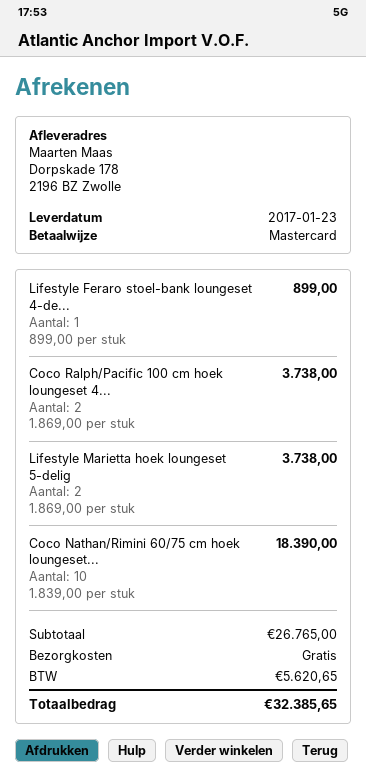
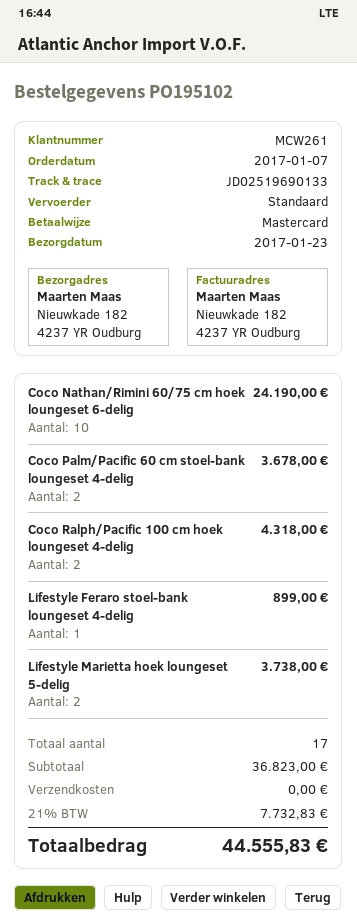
ship to: Dorpskade 178, 2196 BZ Zwolle -> Nieuwkade 182, 4237 YR Oudburg
Coco Ralph/Pacific 100 cm hoek loungeset 4...: 2 for 3738.00 -> 2 for 4318.00
Coco Nathan/Rimini 60/75 cm hoek loungeset...: 10 for 18390.00 -> 10 for 24190.00
Coco Palm/Pacific 60 cm stoel-bank loungeset 4-delig: none -> 2 for 3678.00
subtotal: 26765.00 -> 36823.00
tax: 5620.65 -> 7732.83
total: 32385.65 -> 44555.83

